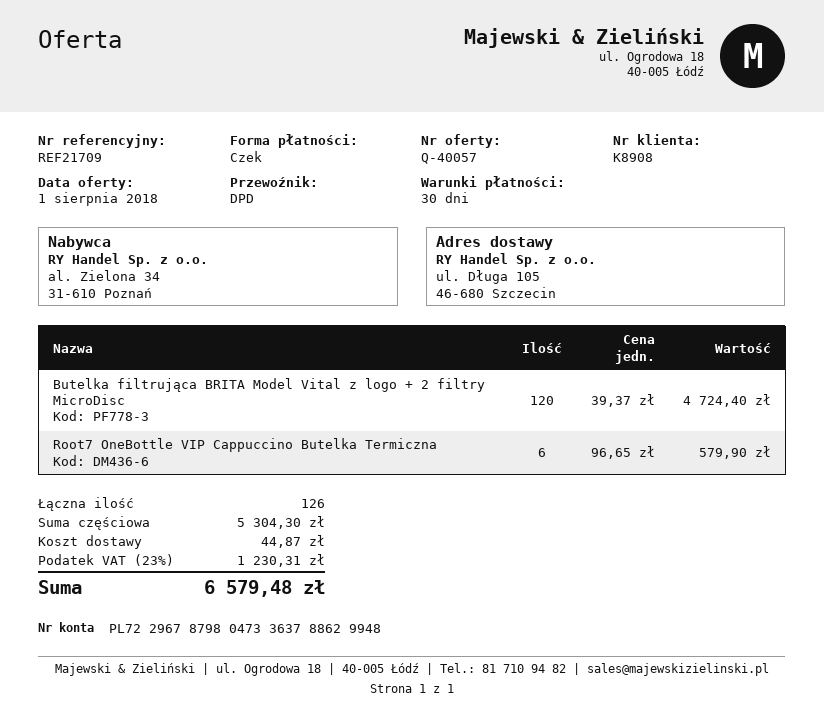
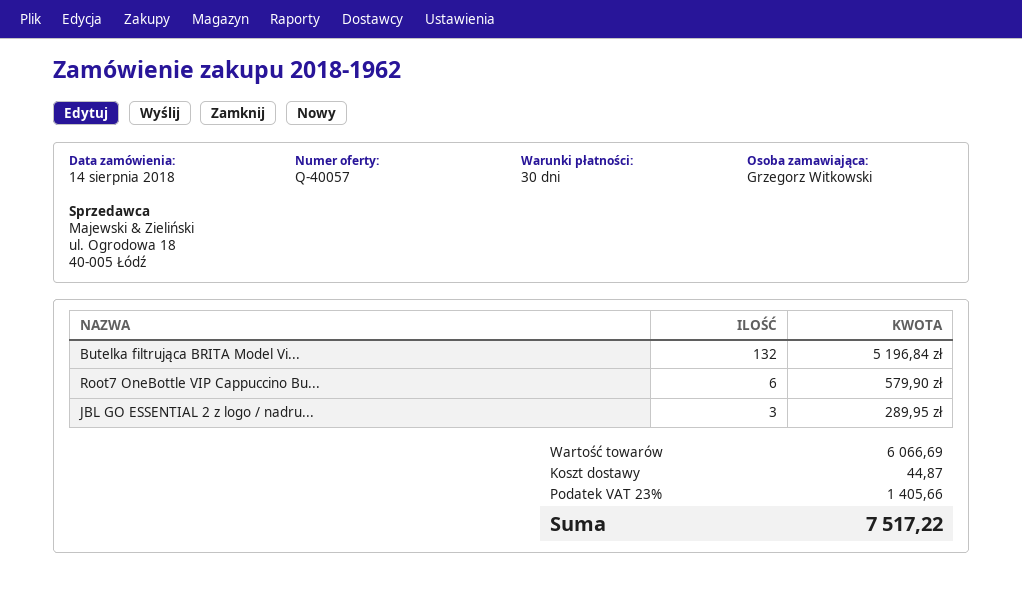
Butelka filtrująca BRITA Model Vital z logo + 2 filtry MicroDisc: 120 for 4724.40 -> 132 for 5196.84
JBL GO ESSENTIAL 2 z logo / nadru...: none -> 3 for 289.95
subtotal: 5304.30 -> 6066.69
tax: 23% = 1230.31 -> 23% = 1405.66
total: 6579.48 -> 7517.22

